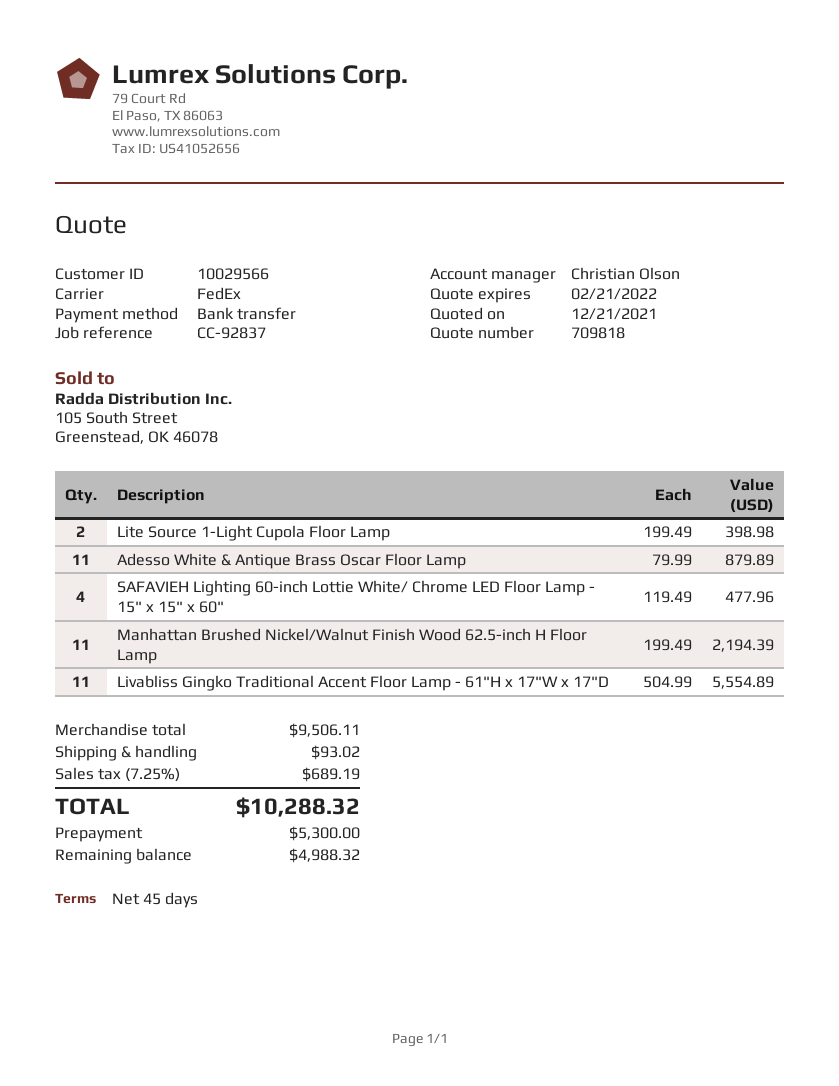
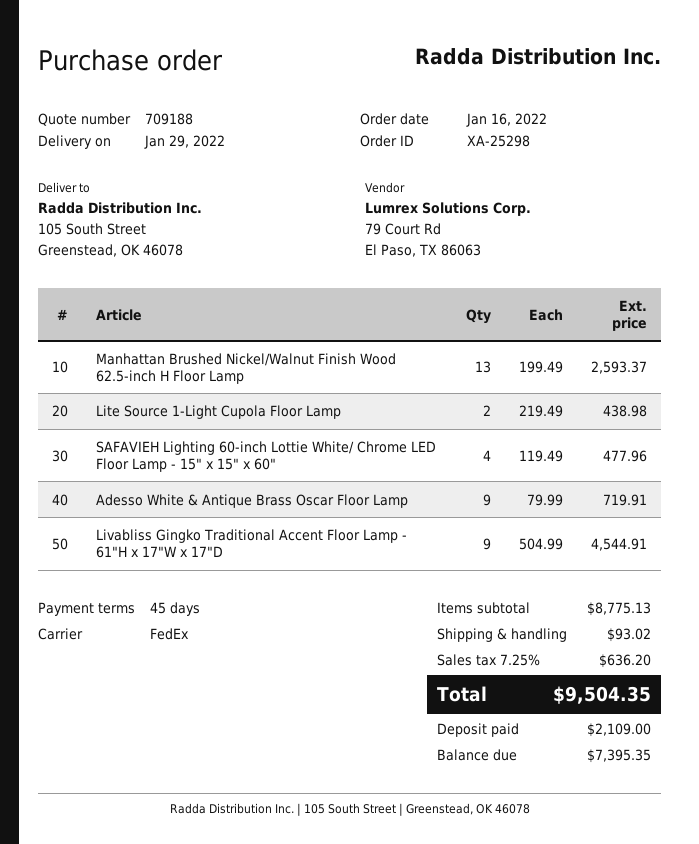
quote number: 709818 -> 709188
Lite Source 1-Light Cupola Floor Lamp: 2 x 199.49 = 398.98 -> 2 x 219.49 = 438.98
Adesso White & Antique Brass Oscar Floor Lamp: 11 x 79.99 = 879.89 -> 9 x 79.99 = 719.91
Manhattan Brushed Nickel/Walnut Finish Wood 62.5-inch H Floor Lamp: 11 x 199.49 = 2194.39 -> 13 x 199.49 = 2593.37
Livabliss Gingko Traditional Accent Floor Lamp - 61"H x 17"W x 17"D: 11 x 504.99 = 5554.89 -> 9 x 504.99 = 4544.91
subtotal: 9506.11 -> 8775.13
tax: 7.25% = 689.19 -> 7.25% = 636.20
total: 10288.32 -> 9504.35
deposit: 5300.00 -> 2109.00
balance: 4988.32 -> 7395.35

